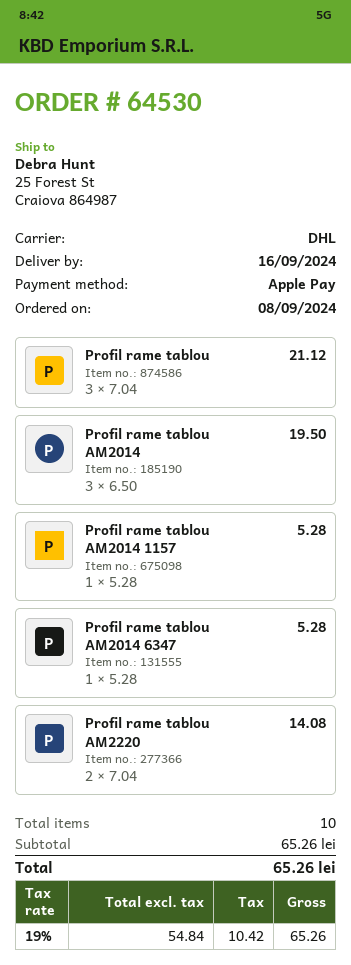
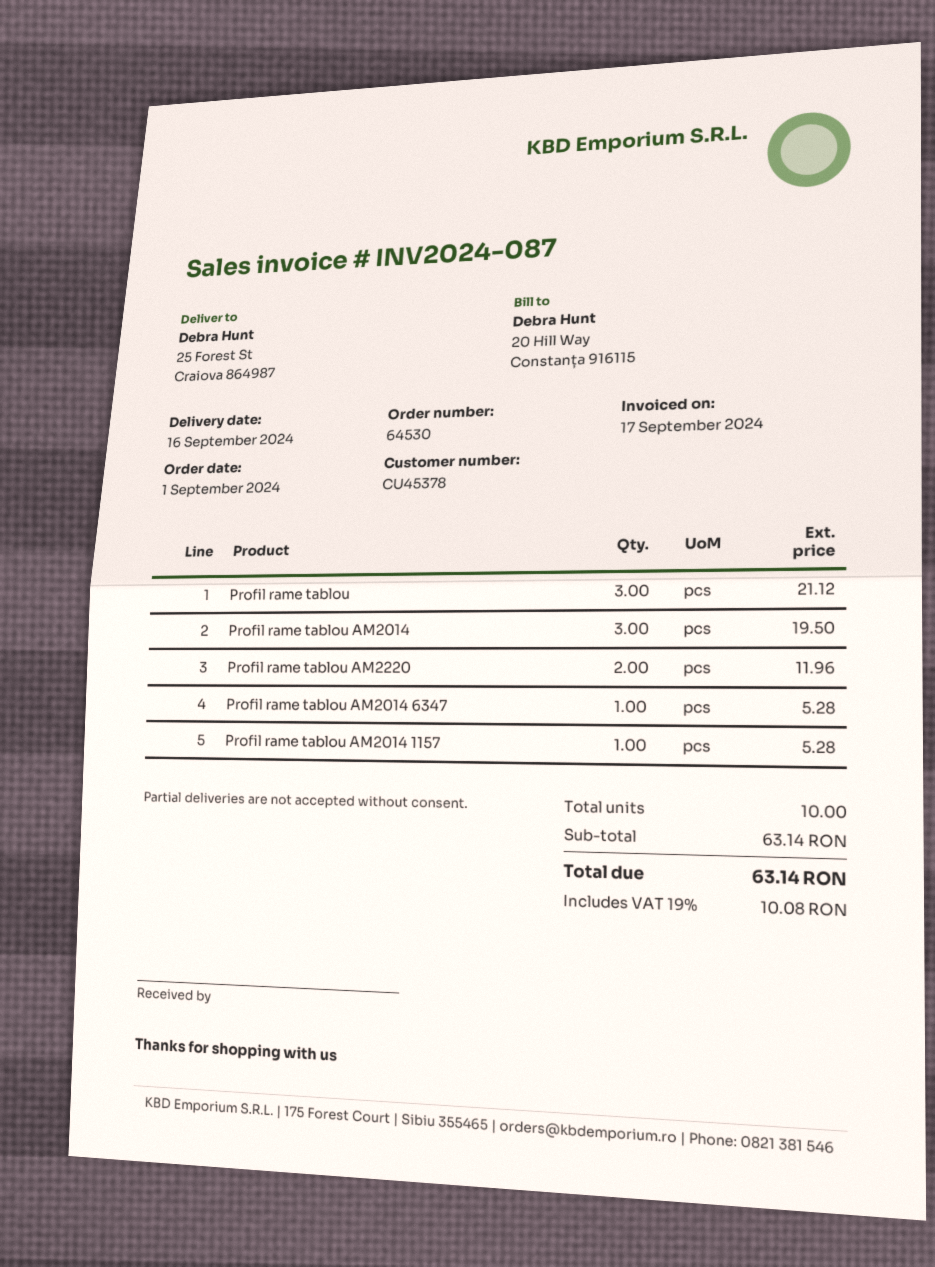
order date: 2024-09-08 -> 2024-09-01
Profil rame tablou AM2220: 2 for 14.08 -> 2 for 11.96
subtotal: 65.26 -> 63.14
tax: 19% = 10.42 -> 19% = 10.08
total: 65.26 -> 63.14

